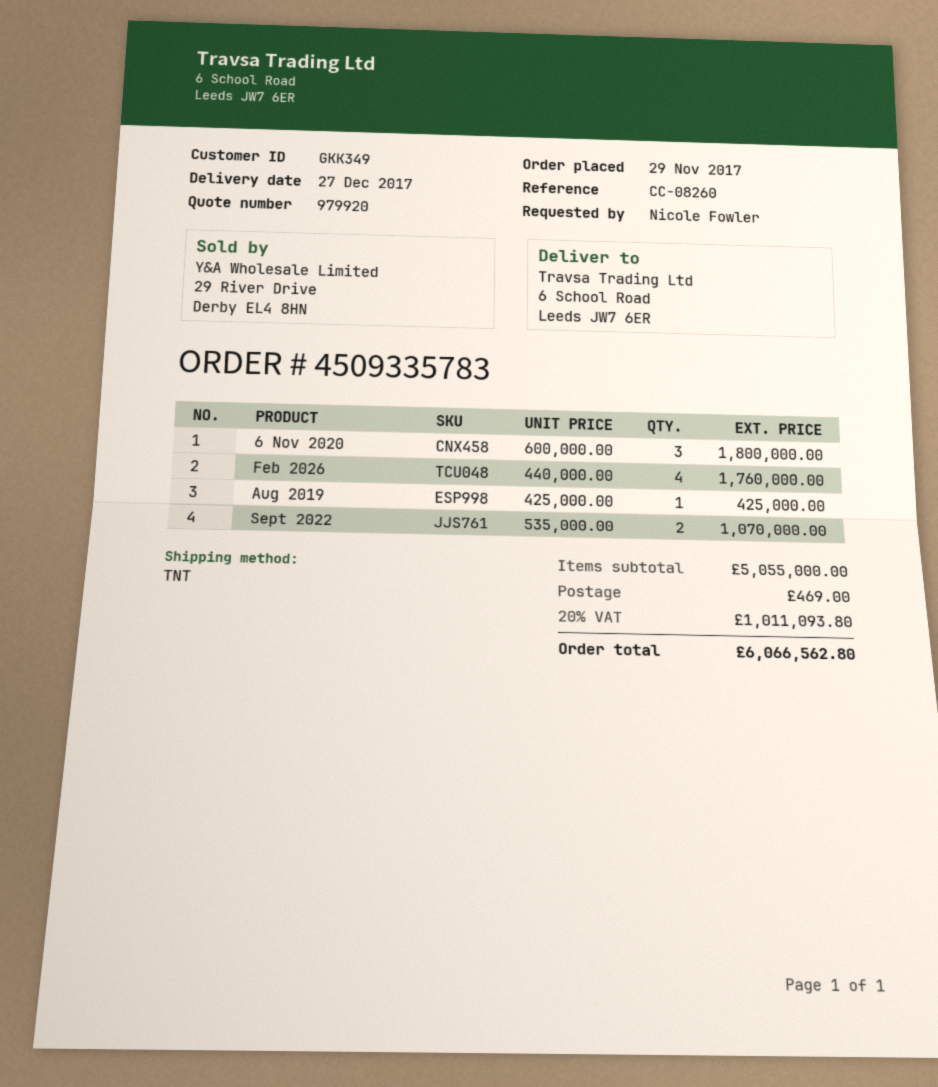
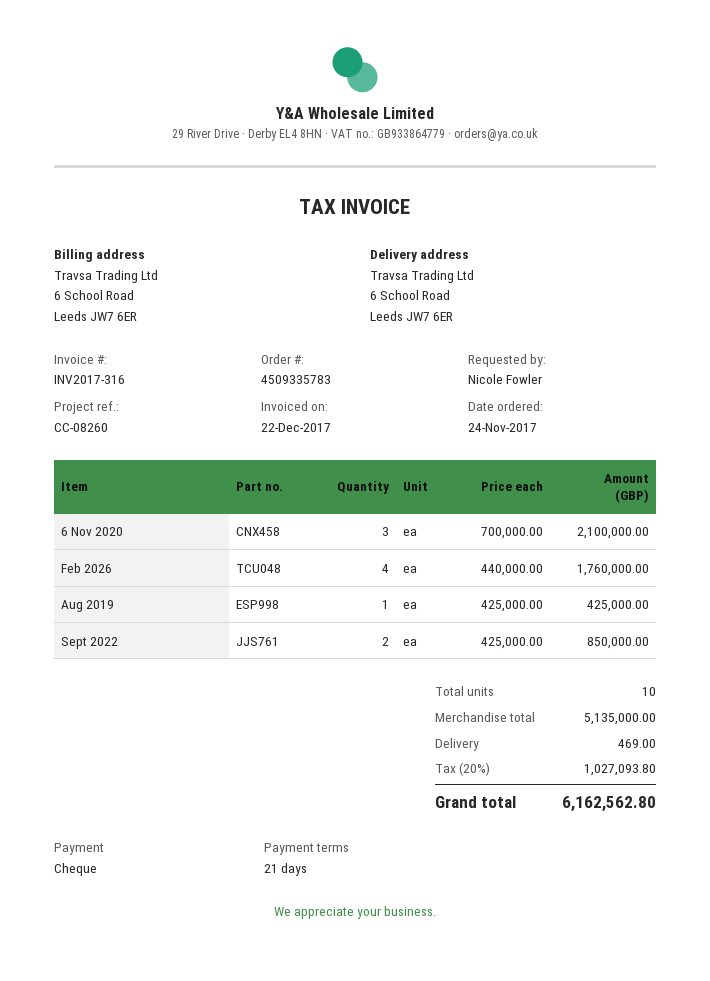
order date: 2017-11-29 -> 2017-11-24
6 Nov 2020: 3 x 600000.00 = 1800000.00 -> 3 x 700000.00 = 2100000.00
Sept 2022: 2 x 535000.00 = 1070000.00 -> 2 x 425000.00 = 850000.00
subtotal: 5055000.00 -> 5135000.00
tax: 20% = 1011093.80 -> 20% = 1027093.80
total: 6066562.80 -> 6162562.80

